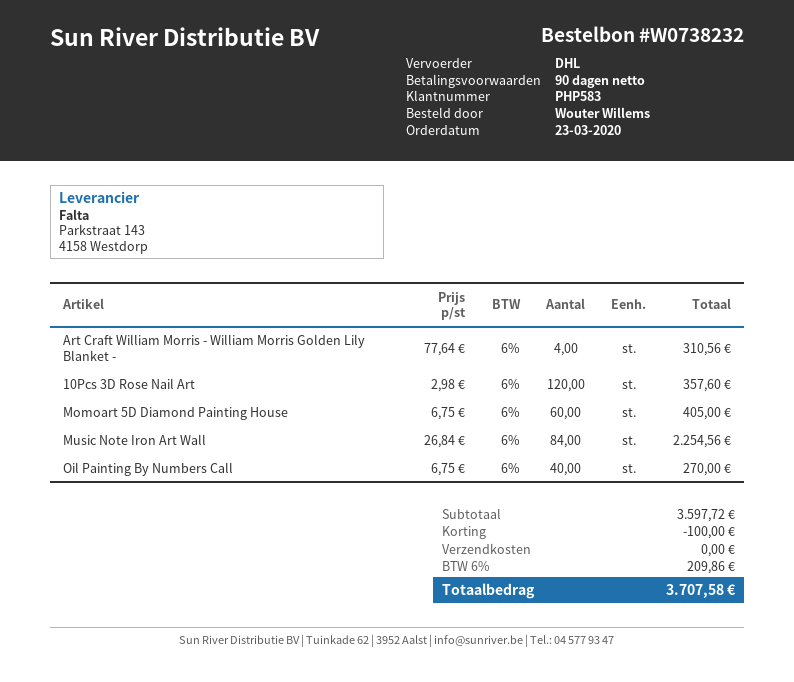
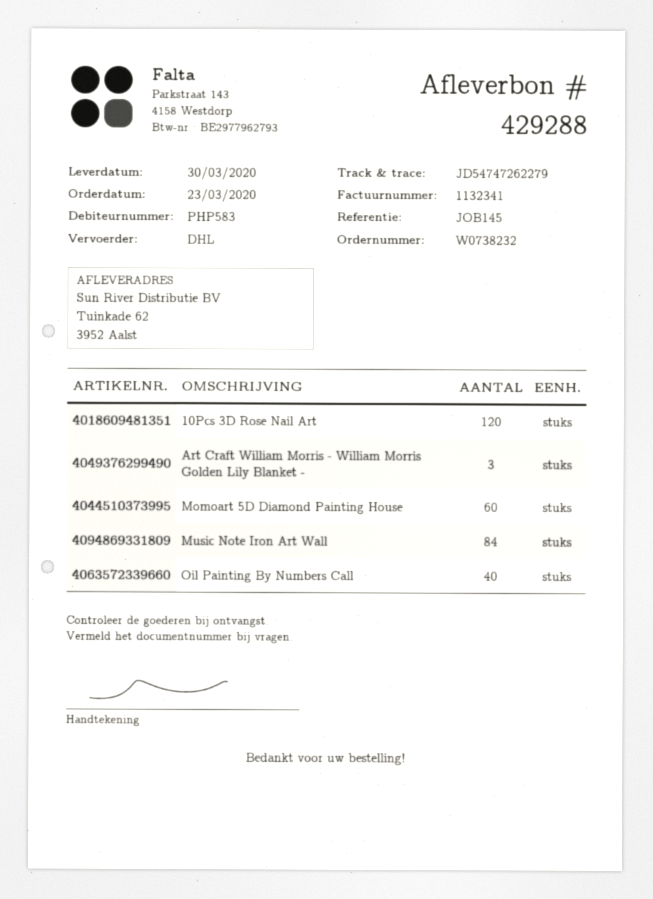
Art Craft William Morris - William Morris Golden Lily Blanket -: 4 -> 3

